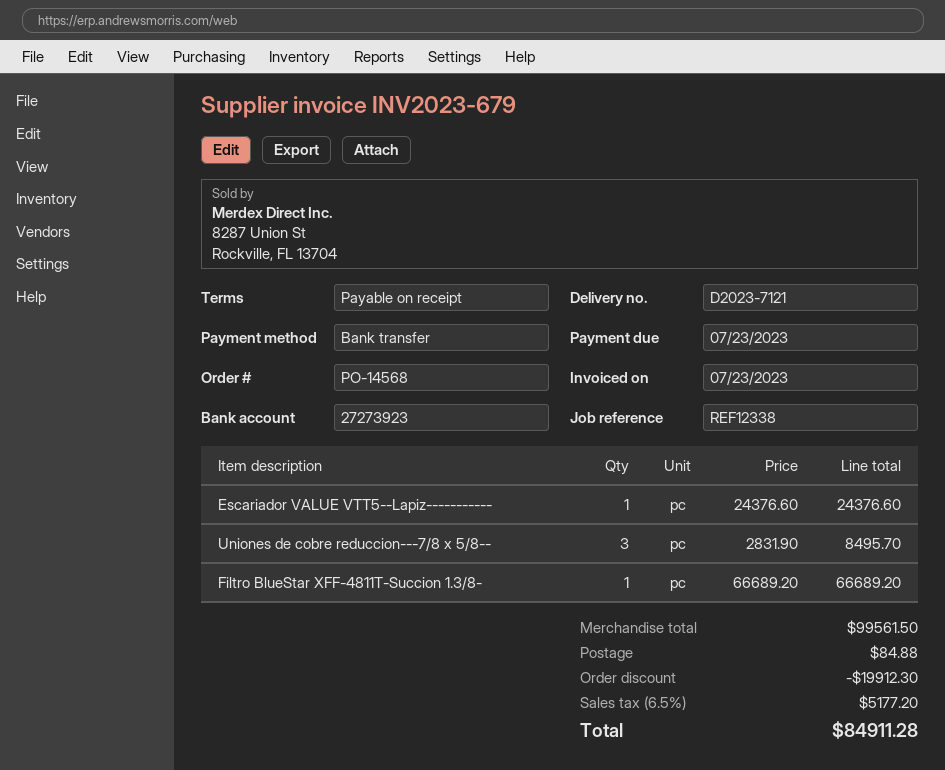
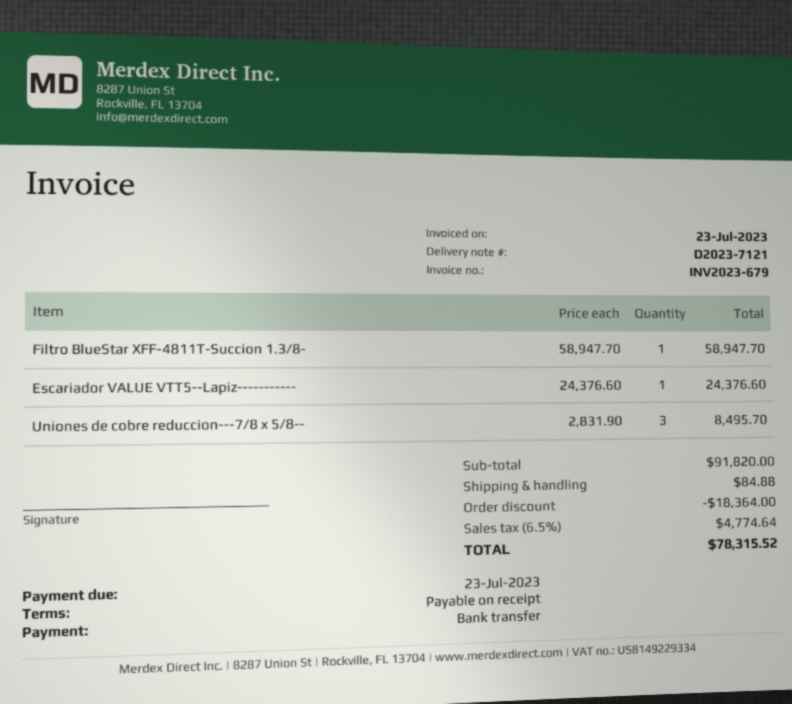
Filtro BlueStar XFF-4811T-Succion 1.3/8-: 1 x 66689.20 = 66689.20 -> 1 x 58947.70 = 58947.70
subtotal: 99561.50 -> 91820.00
discount: 19912.30 -> 18364.00
tax: 6.5% = 5177.20 -> 6.5% = 4774.64
total: 84911.28 -> 78315.52

